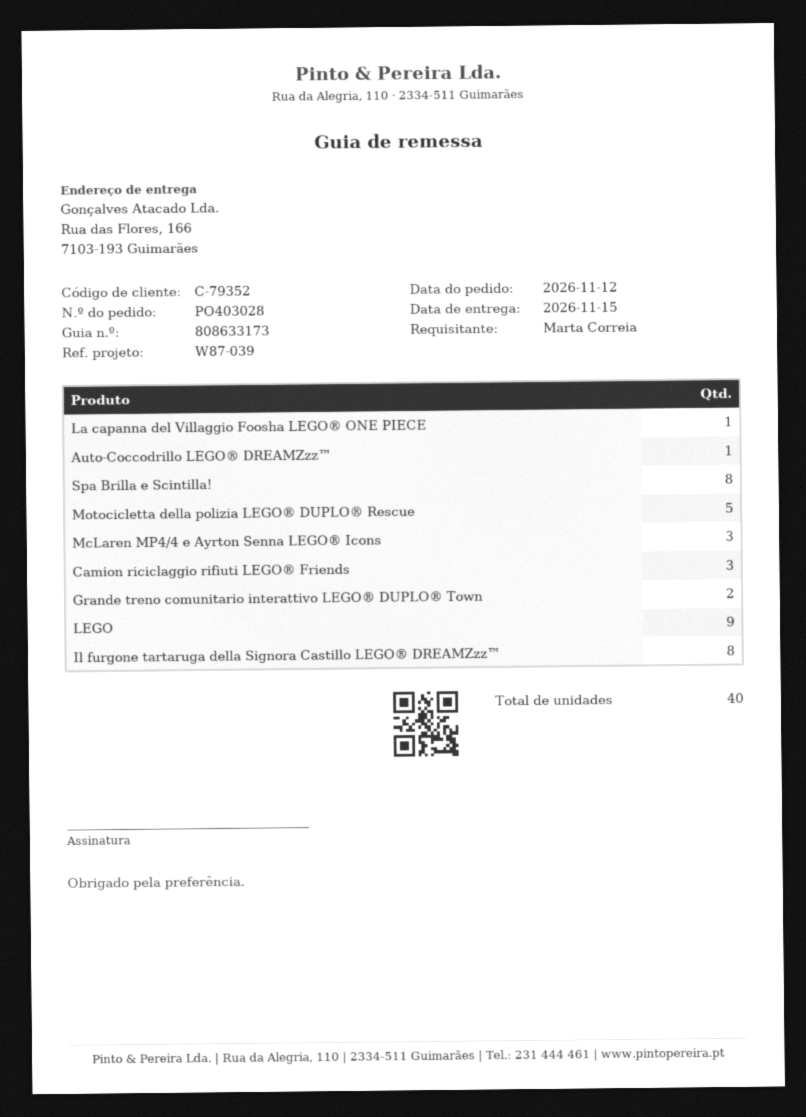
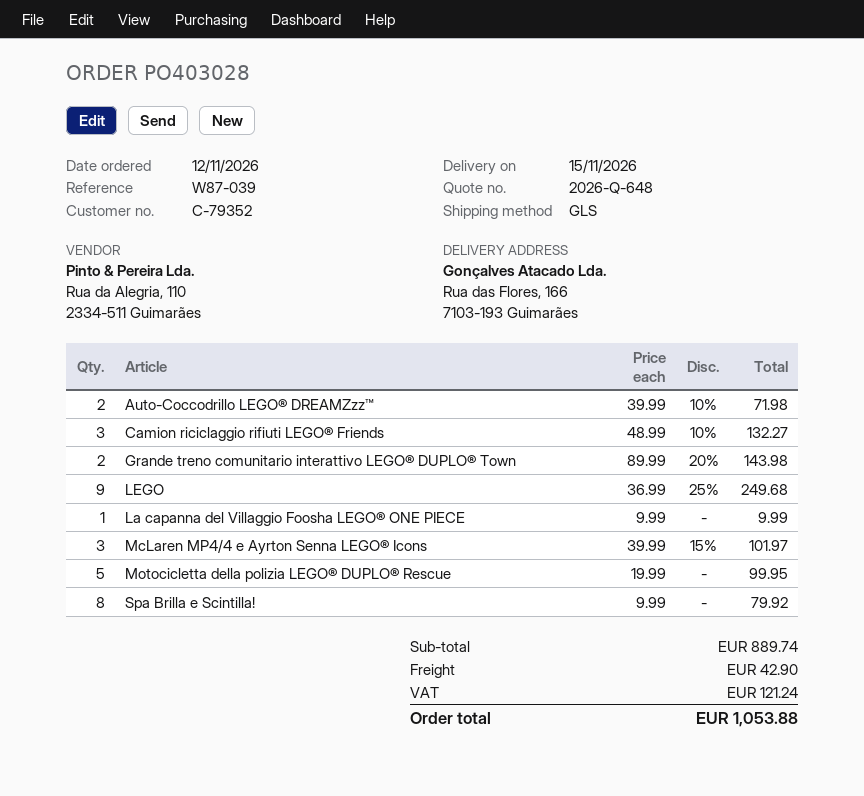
Auto-Coccodrillo LEGO® DREAMZzz™: 1 -> 2
Il furgone tartaruga della Signora Castillo LEGO® DREAMZzz™: 8 -> none

